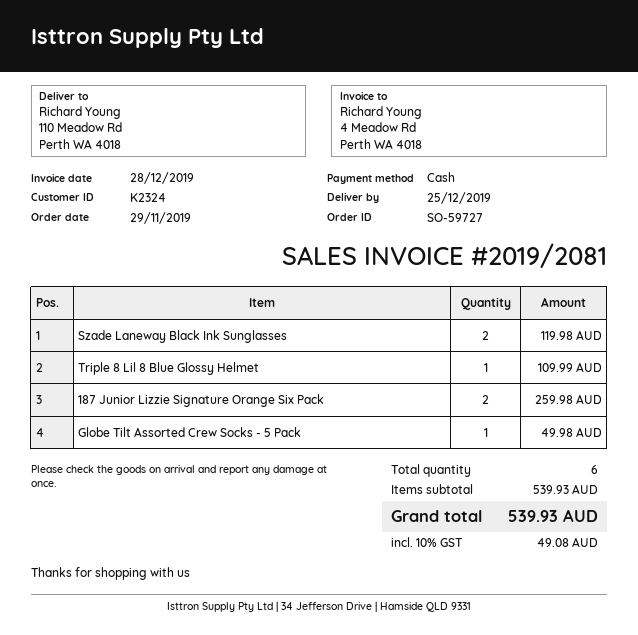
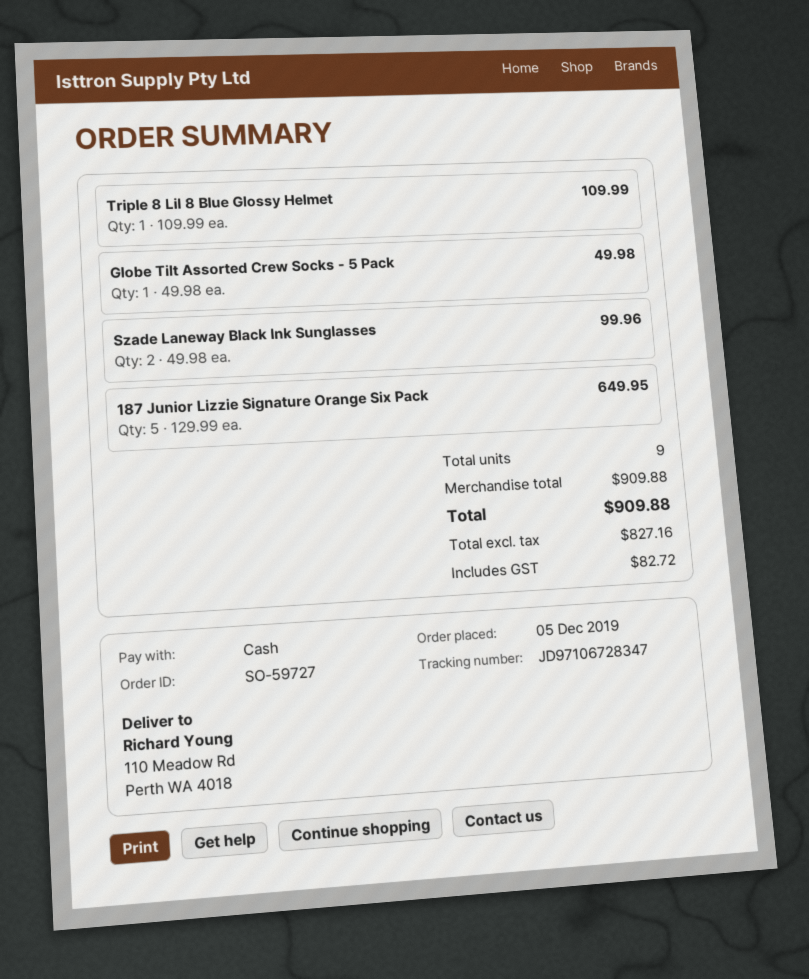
order date: 2019-11-29 -> 2019-12-05
Szade Laneway Black Ink Sunglasses: 2 for 119.98 -> 2 for 99.96
187 Junior Lizzie Signature Orange Six Pack: 2 for 259.98 -> 5 for 649.95
total quantity: 6 -> 9
subtotal: 539.93 -> 909.88
tax: 49.08 -> 82.72
total: 539.93 -> 909.88

